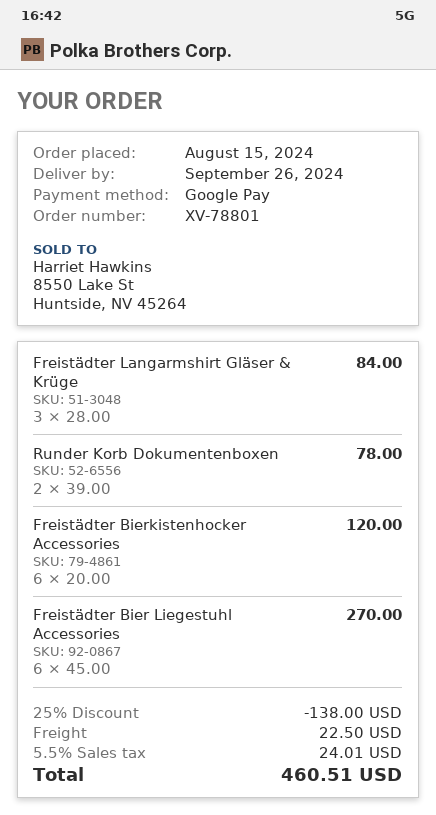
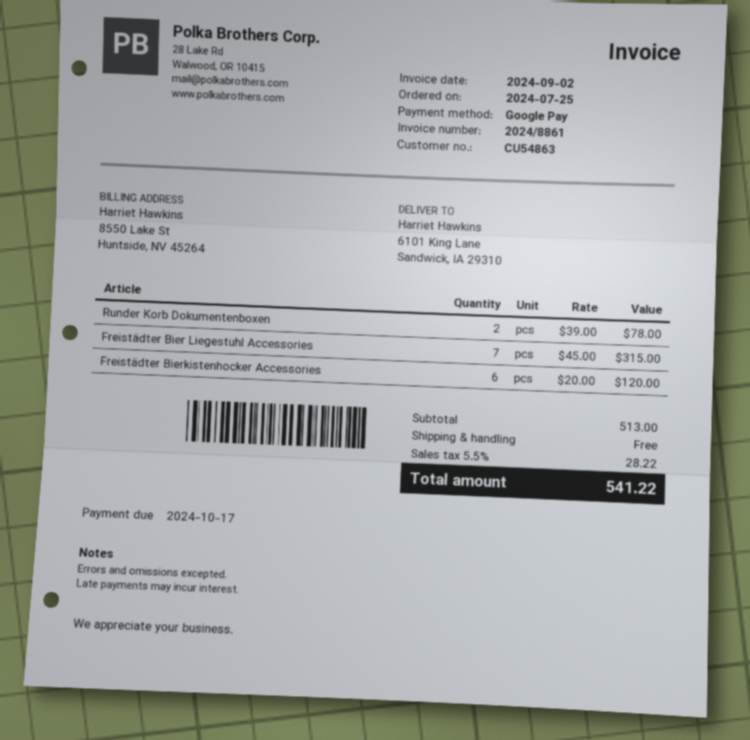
order date: 2024-08-15 -> 2024-07-25
Freistädter Langarmshirt Gläser & Krüge: 3 x 28.00 = 84.00 -> none
Freistädter Bier Liegestuhl Accessories: 6 x 45.00 = 270.00 -> 7 x 45.00 = 315.00
discount: 25% = 138.00 -> none
shipping: 22.50 -> 0.00
tax: 5.5% = 24.01 -> 5.5% = 28.22
total: 460.51 -> 541.22

